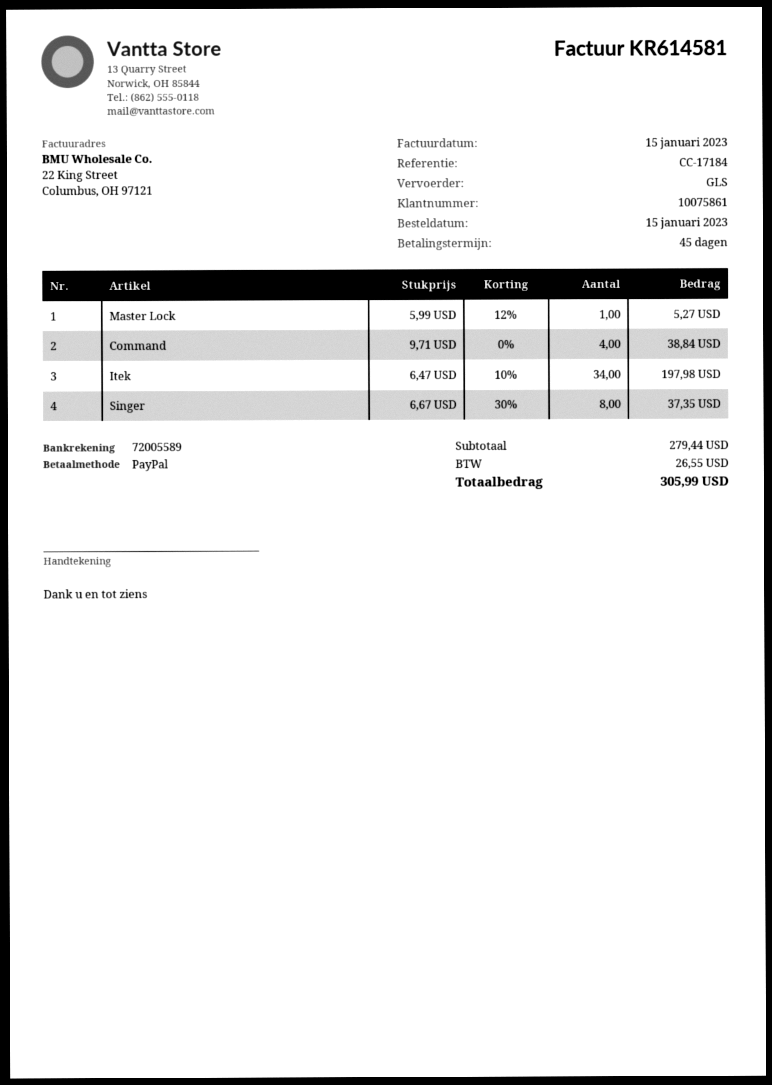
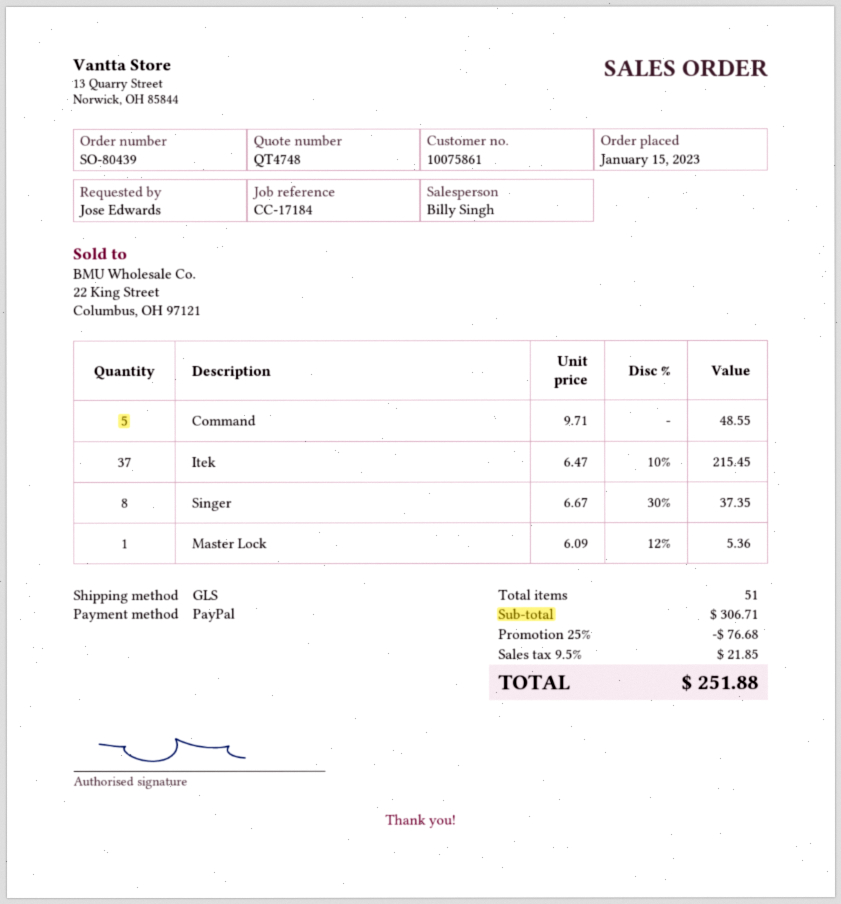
Master Lock: 1 x 5.99 - 12% = 5.27 -> 1 x 6.09 - 12% = 5.36
Command: 4 x 9.71 = 38.84 -> 5 x 9.71 = 48.55
Itek: 34 x 6.47 - 10% = 197.98 -> 37 x 6.47 - 10% = 215.45
subtotal: 279.44 -> 306.71
discount: none -> 25% = 76.68
tax: 26.55 -> 21.85
total: 305.99 -> 251.88

